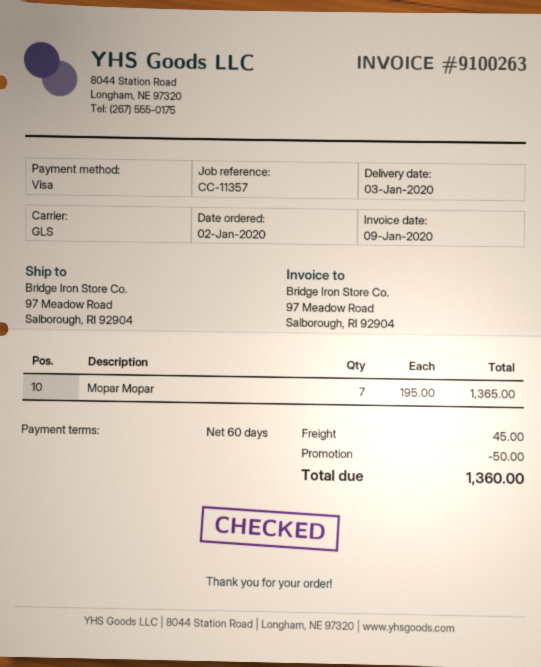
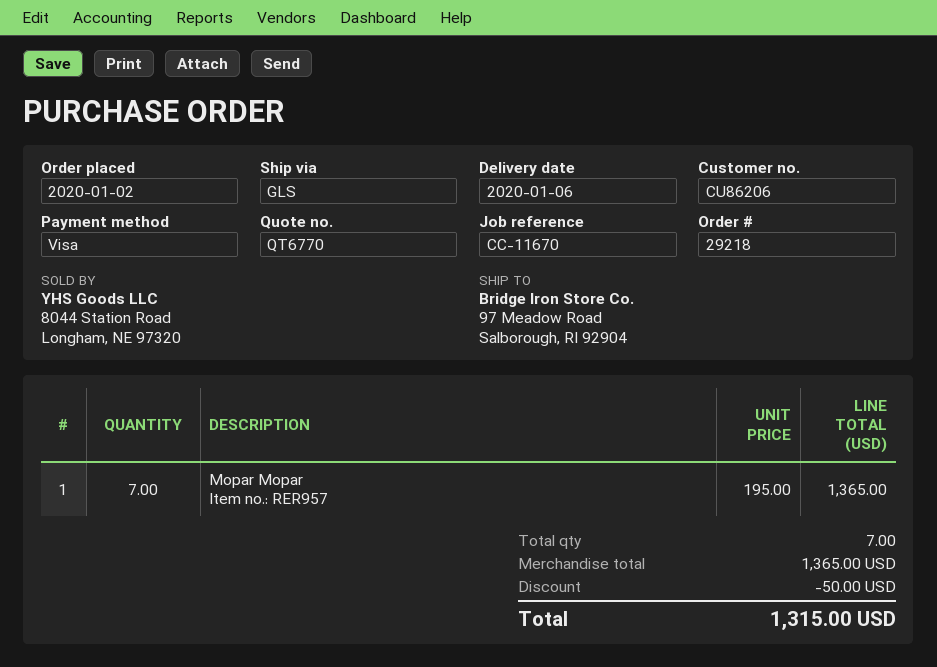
delivery date: 2020-01-03 -> 2020-01-06
reference: CC-11357 -> CC-11670
shipping: 45.00 -> none
total: 1360.00 -> 1315.00

